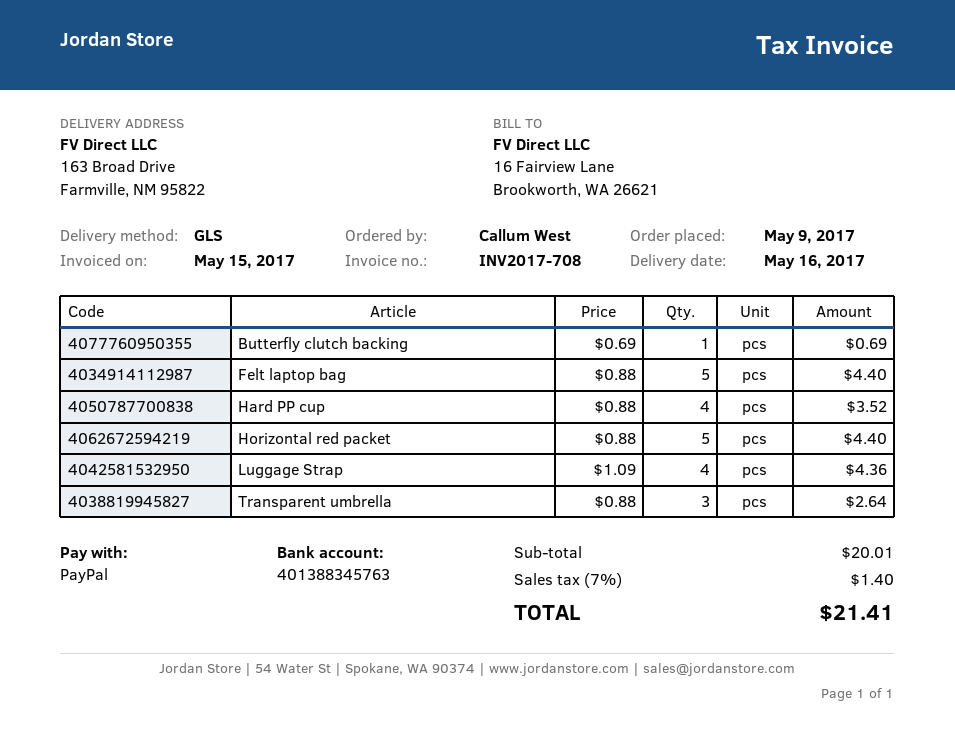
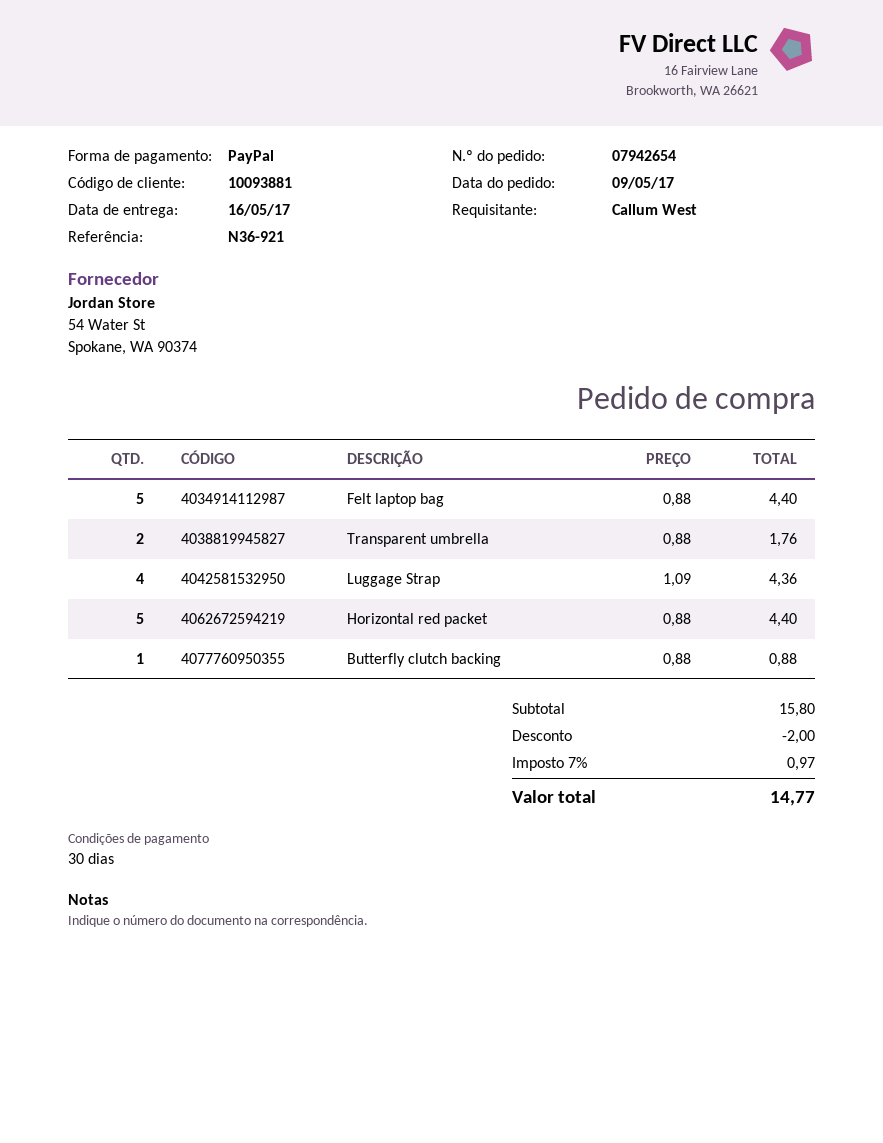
Butterfly clutch backing: 1 x 0.69 = 0.69 -> 1 x 0.88 = 0.88
Hard PP cup: 4 x 0.88 = 3.52 -> none
Transparent umbrella: 3 x 0.88 = 2.64 -> 2 x 0.88 = 1.76
subtotal: 20.01 -> 15.80
discount: none -> 2.00
tax: 7% = 1.40 -> 7% = 0.97
total: 21.41 -> 14.77

